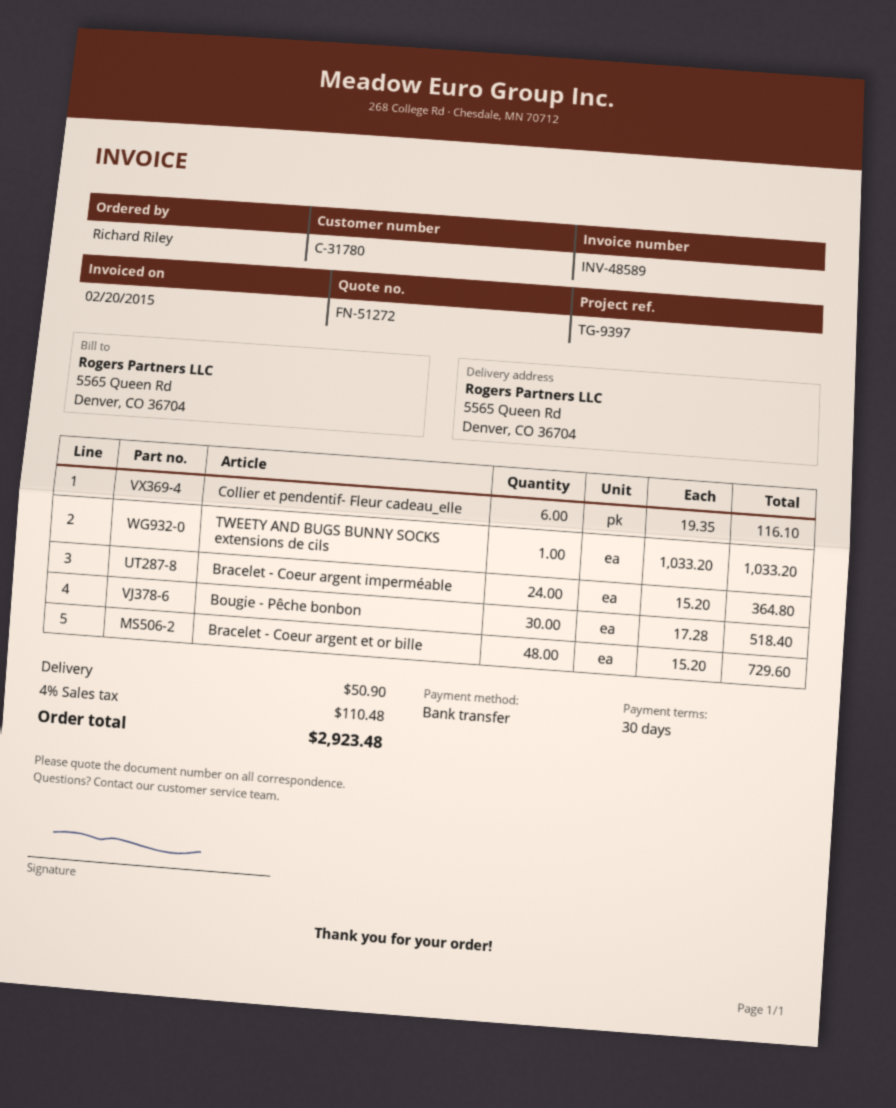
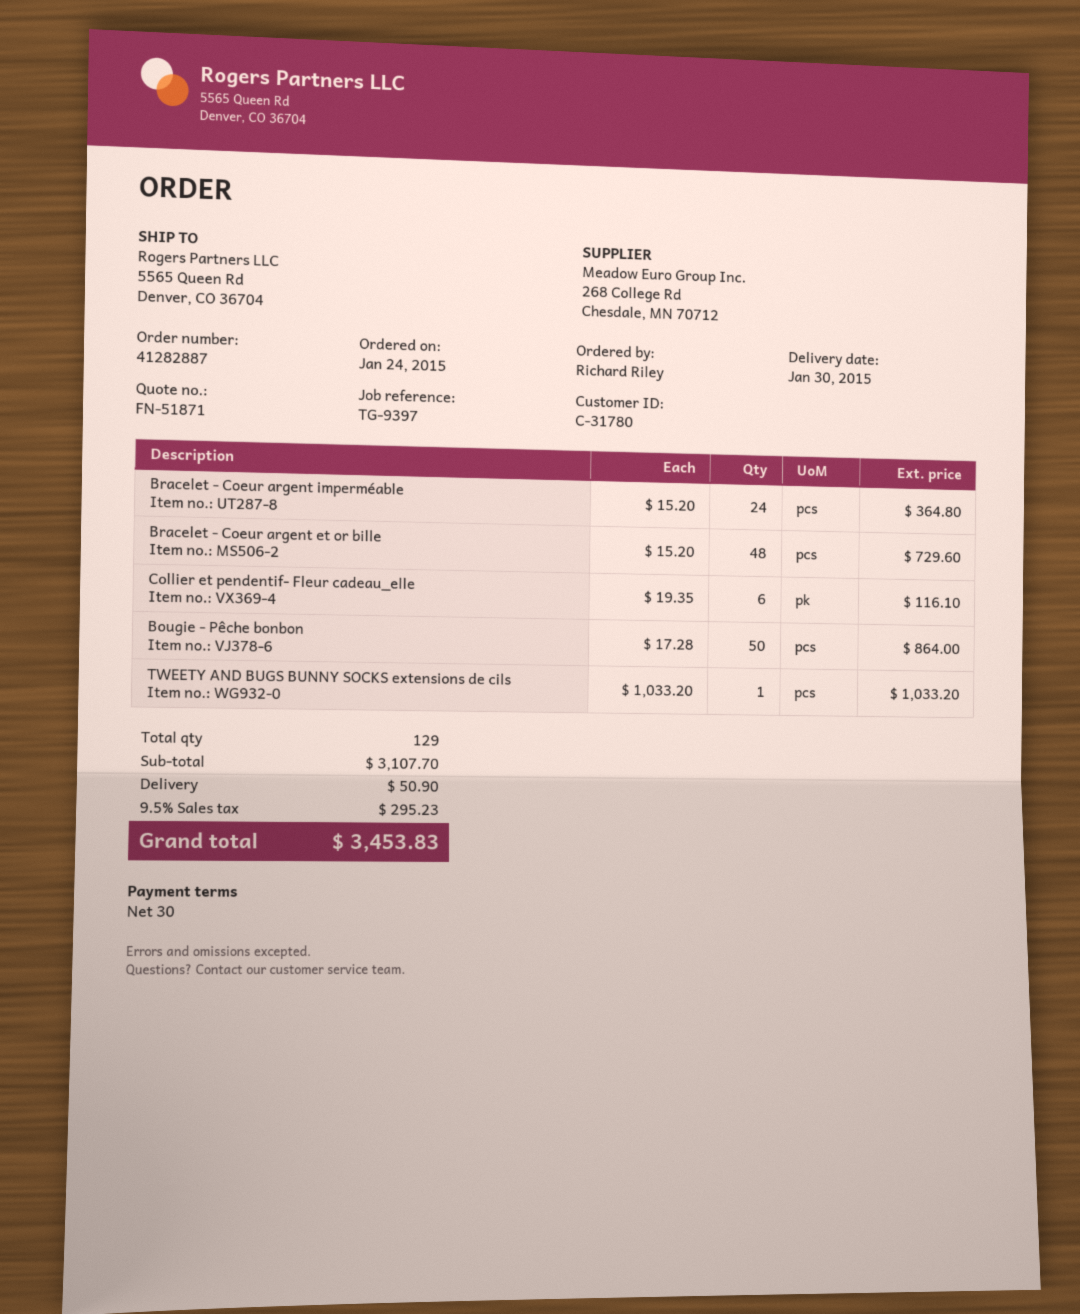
quote number: FN-51272 -> FN-51871
Bougie - Pêche bonbon: 30 x 17.28 = 518.40 -> 50 x 17.28 = 864.00
tax: 4% = 110.48 -> 9.5% = 295.23
total: 2923.48 -> 3453.83

